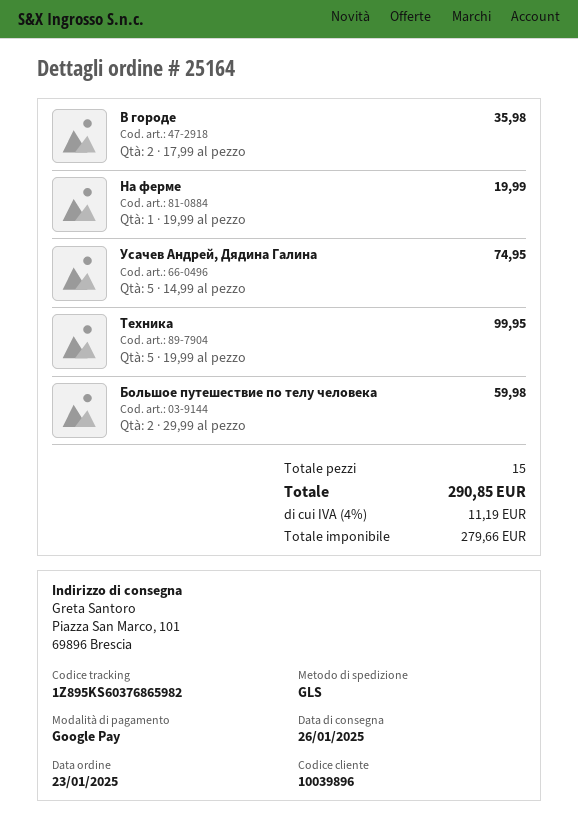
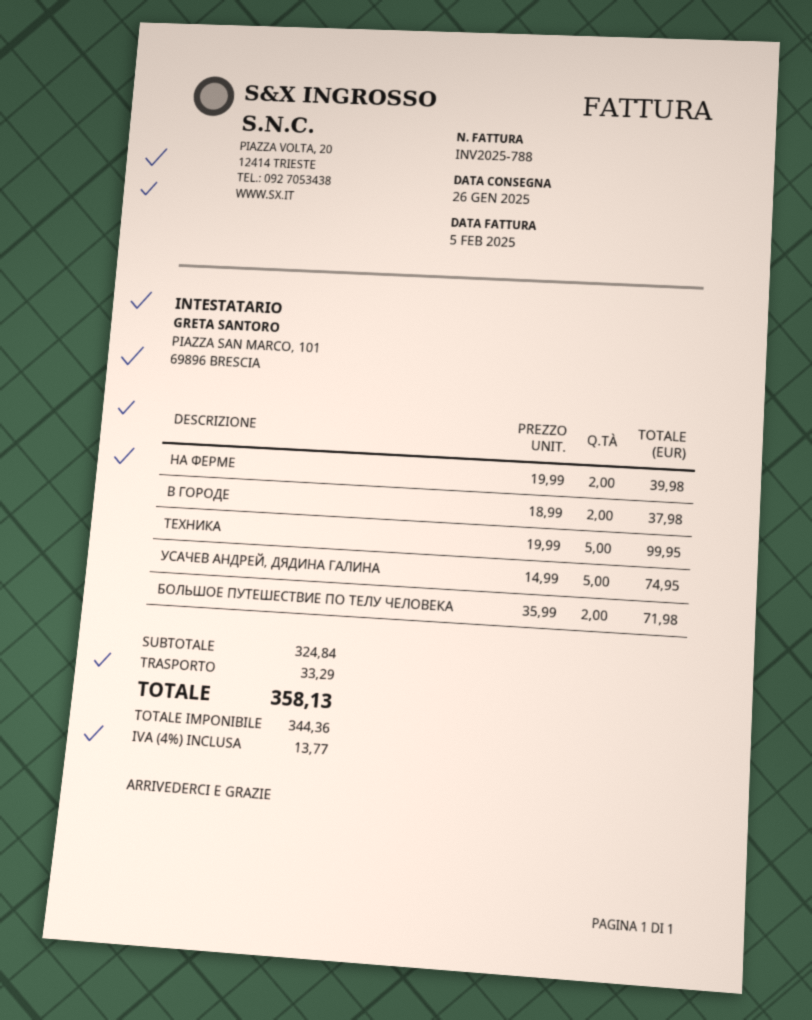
В городе: 2 x 17.99 = 35.98 -> 2 x 18.99 = 37.98
На ферме: 1 x 19.99 = 19.99 -> 2 x 19.99 = 39.98
Большое путешествие по телу человека: 2 x 29.99 = 59.98 -> 2 x 35.99 = 71.98
shipping: none -> 33.29
net: 279.66 -> 344.36
tax: 4% = 11.19 -> 4% = 13.77
total: 290.85 -> 358.13

